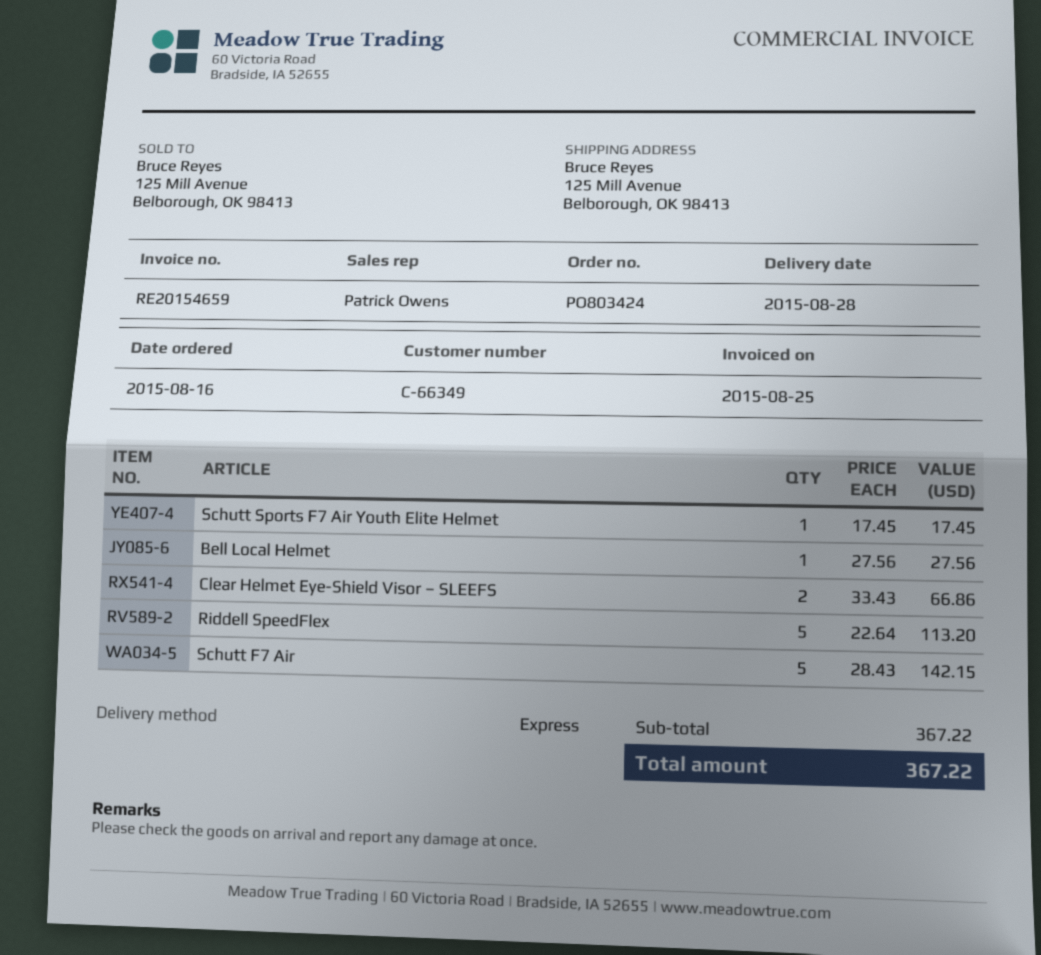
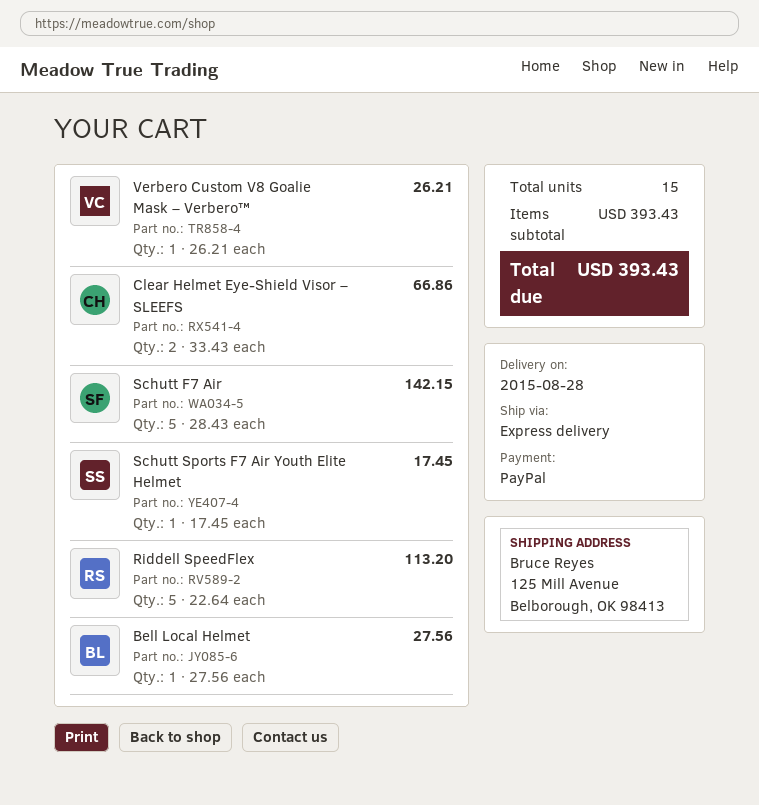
Verbero Custom V8 Goalie Mask – Verbero™: none -> 1 x 26.21 = 26.21
subtotal: 367.22 -> 393.43
total: 367.22 -> 393.43

